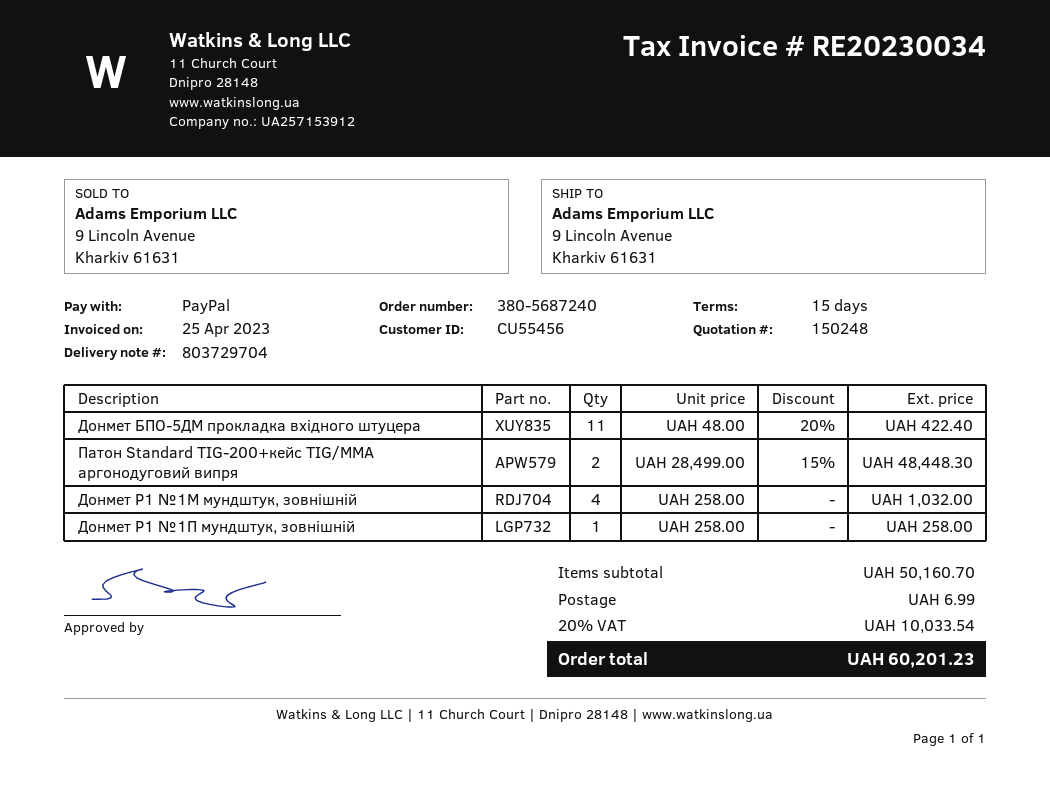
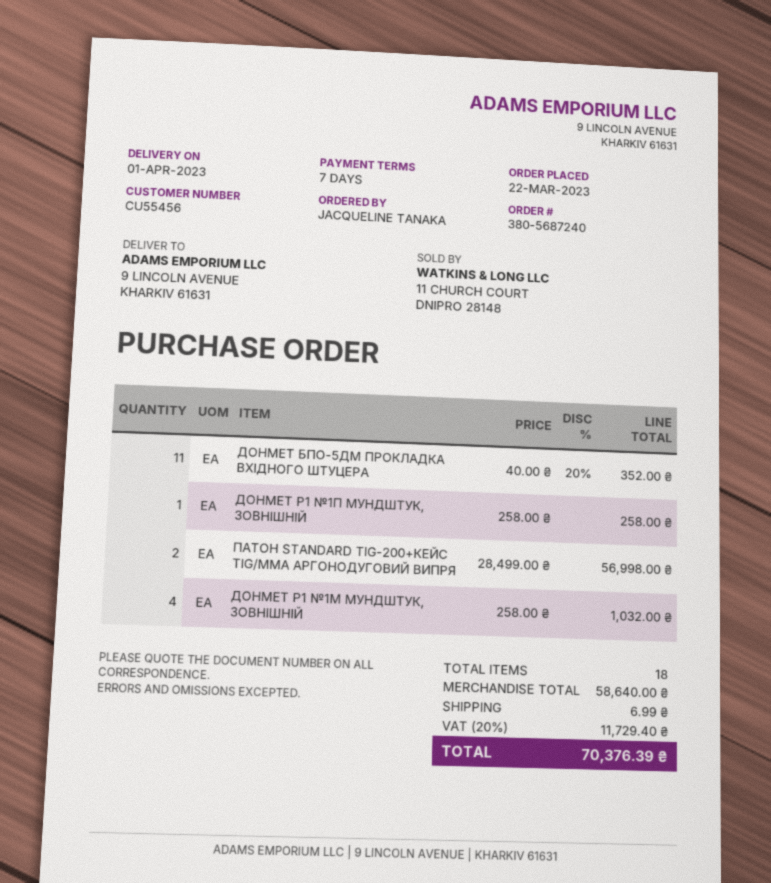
payment terms: 15 days -> 7 days
Донмет БПО-5ДМ прокладка вхідного штуцера: 11 x 48.00 - 20% = 422.40 -> 11 x 40.00 - 20% = 352.00
Патон Standard TIG-200+кейс TIG/MMA аргонодуговий випря: 2 x 28499.00 - 15% = 48448.30 -> 2 x 28499.00 = 56998.00
subtotal: 50160.70 -> 58640.00
tax: 20% = 10033.54 -> 20% = 11729.40
total: 60201.23 -> 70376.39

